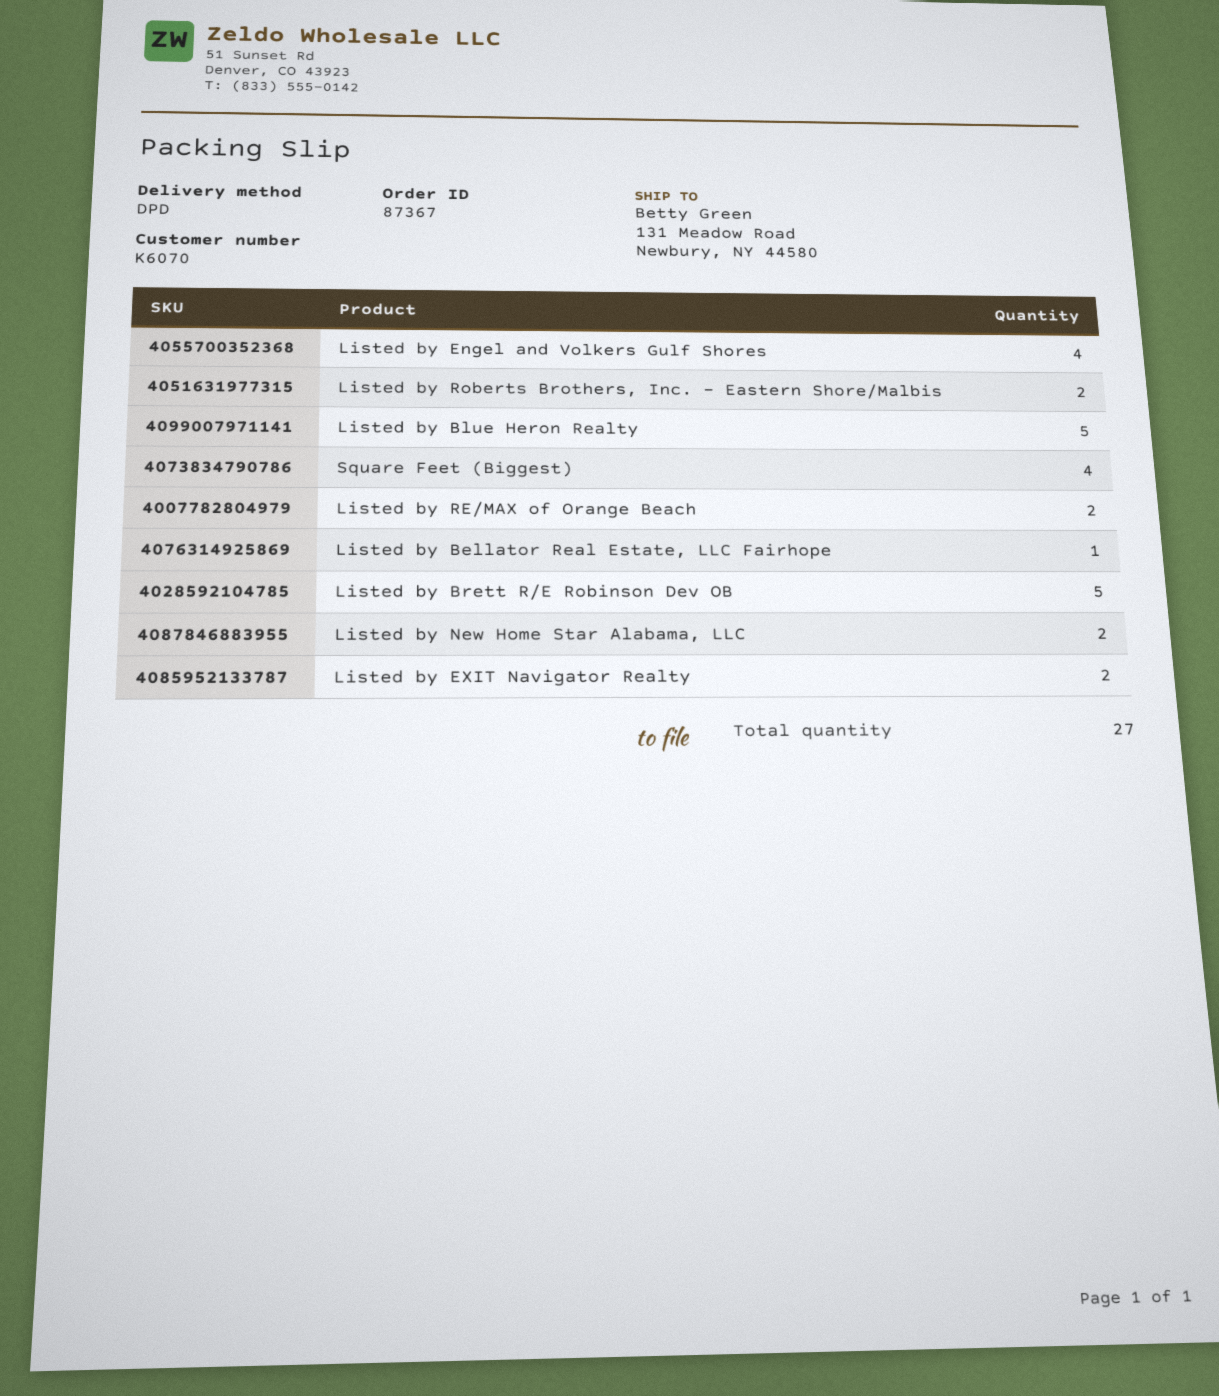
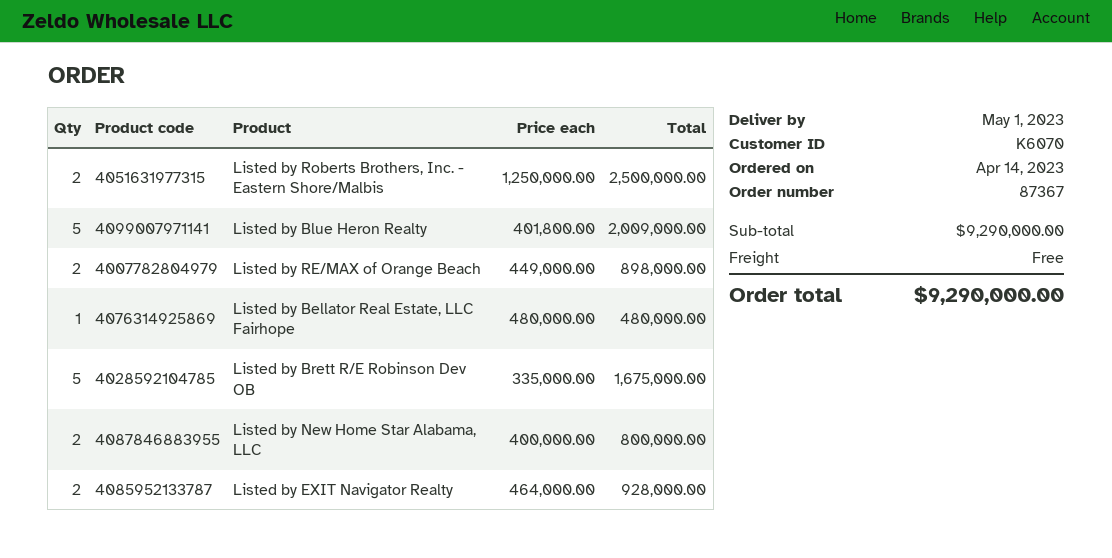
Listed by Engel and Volkers Gulf Shores: 4 -> none
Square Feet (Biggest): 4 -> none

